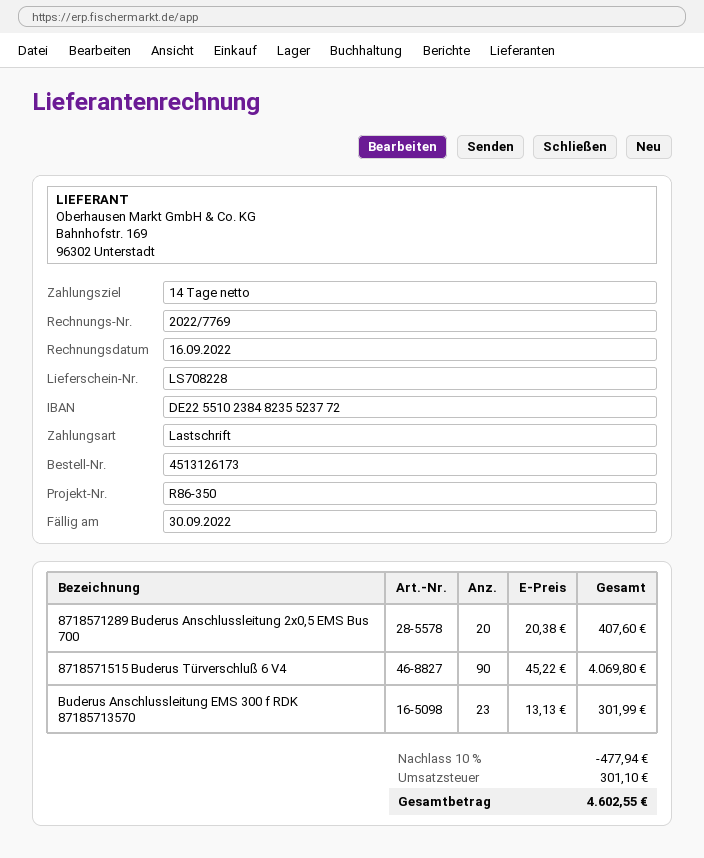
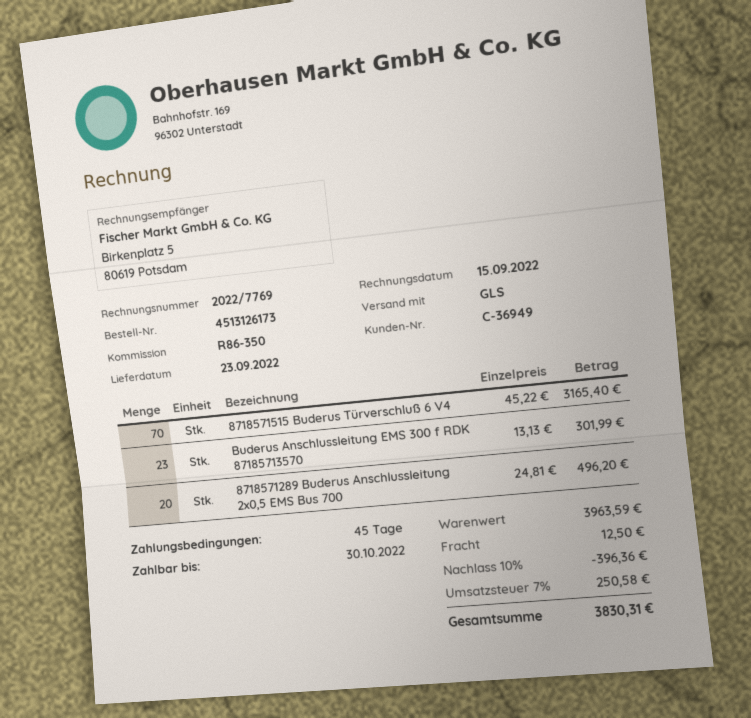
invoice date: 2022-09-16 -> 2022-09-15
payment terms: 14 days -> 45 days
due date: 2022-09-30 -> 2022-10-30
8718571289 Buderus Anschlussleitung 2x0,5 EMS Bus 700: 20 x 20.38 = 407.60 -> 20 x 24.81 = 496.20
8718571515 Buderus Türverschluß 6 V4: 90 x 45.22 = 4069.80 -> 70 x 45.22 = 3165.40
discount: 10% = 477.94 -> 10% = 396.36
shipping: none -> 12.50
tax: 301.10 -> 250.58
total: 4602.55 -> 3830.31

